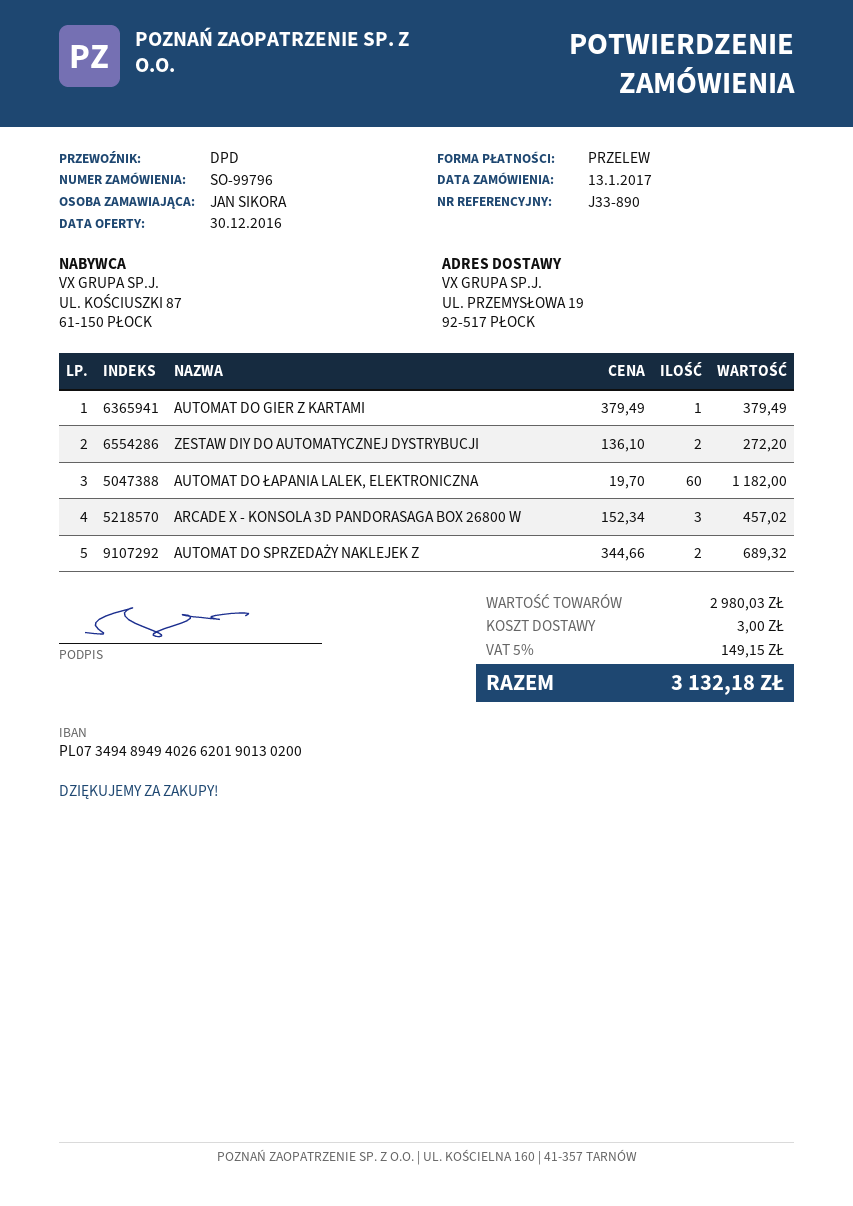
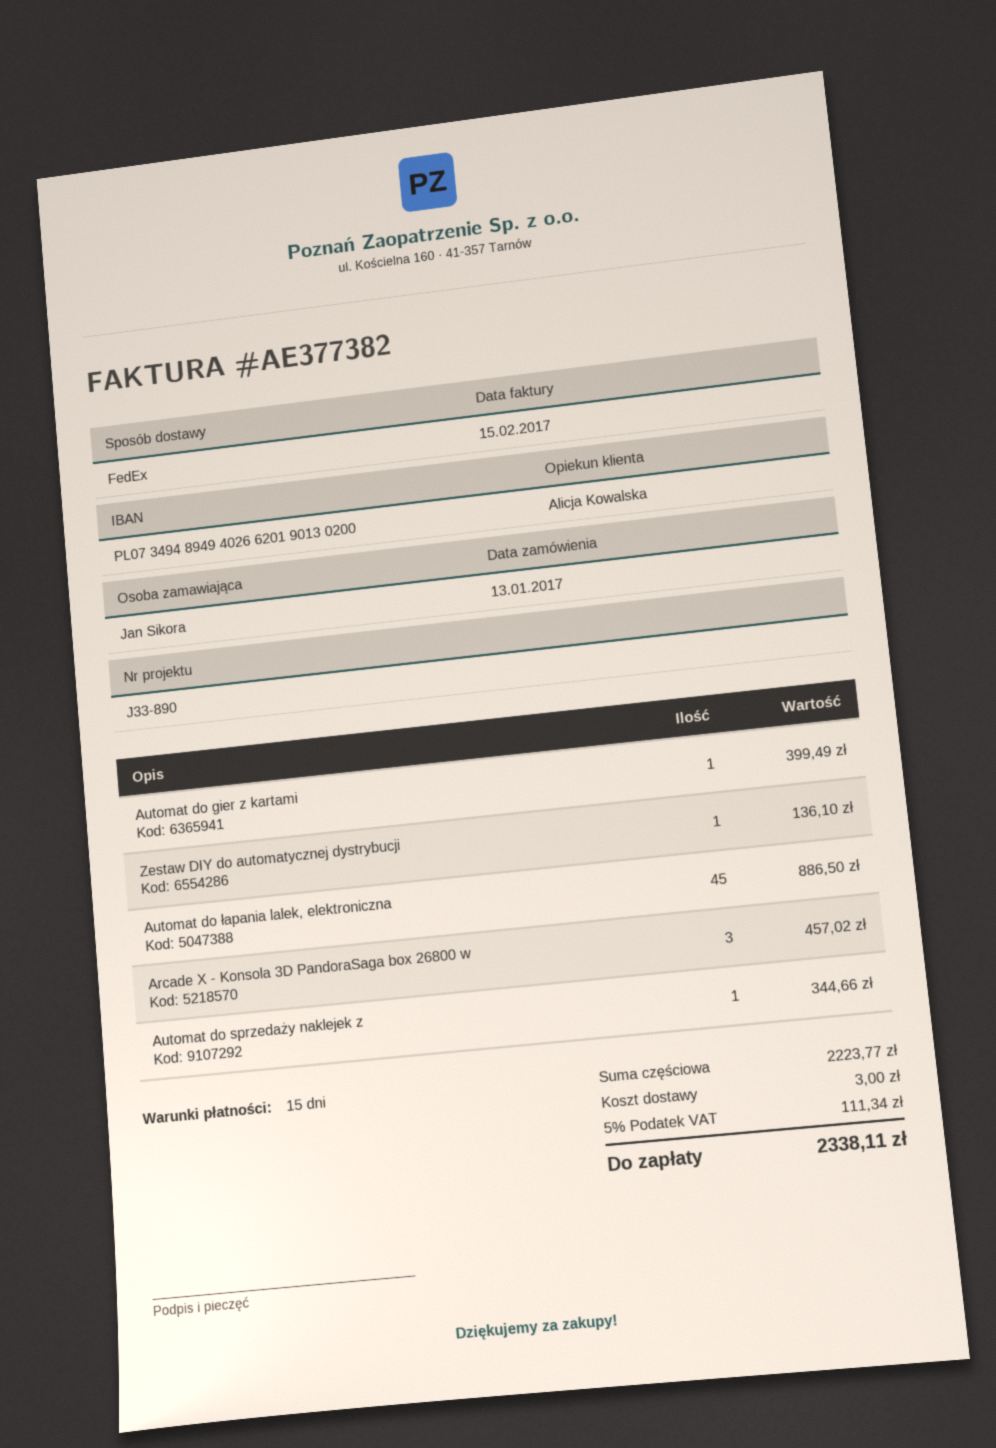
shipping method: DPD -> FedEx
AUTOMAT DO GIER Z KARTAMI: 1 for 379.49 -> 1 for 399.49
ZESTAW DIY DO AUTOMATYCZNEJ DYSTRYBUCJI: 2 for 272.20 -> 1 for 136.10
AUTOMAT DO ŁAPANIA LALEK, ELEKTRONICZNA: 60 for 1182.00 -> 45 for 886.50
AUTOMAT DO SPRZEDAŻY NAKLEJEK Z: 2 for 689.32 -> 1 for 344.66
subtotal: 2980.03 -> 2223.77
tax: 5% = 149.15 -> 5% = 111.34
total: 3132.18 -> 2338.11

